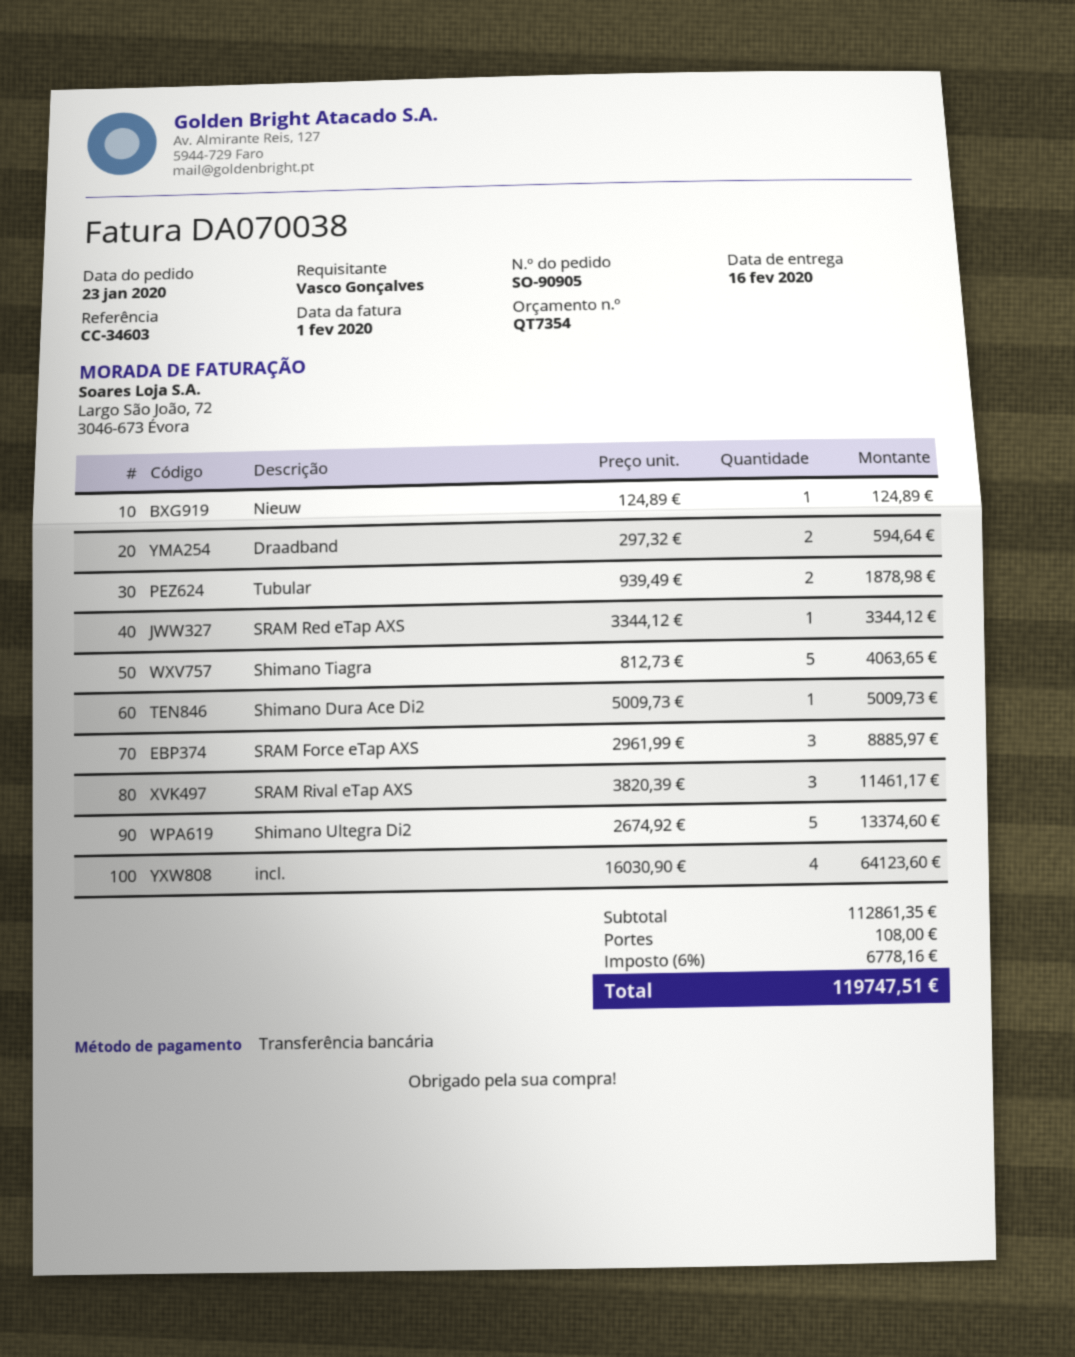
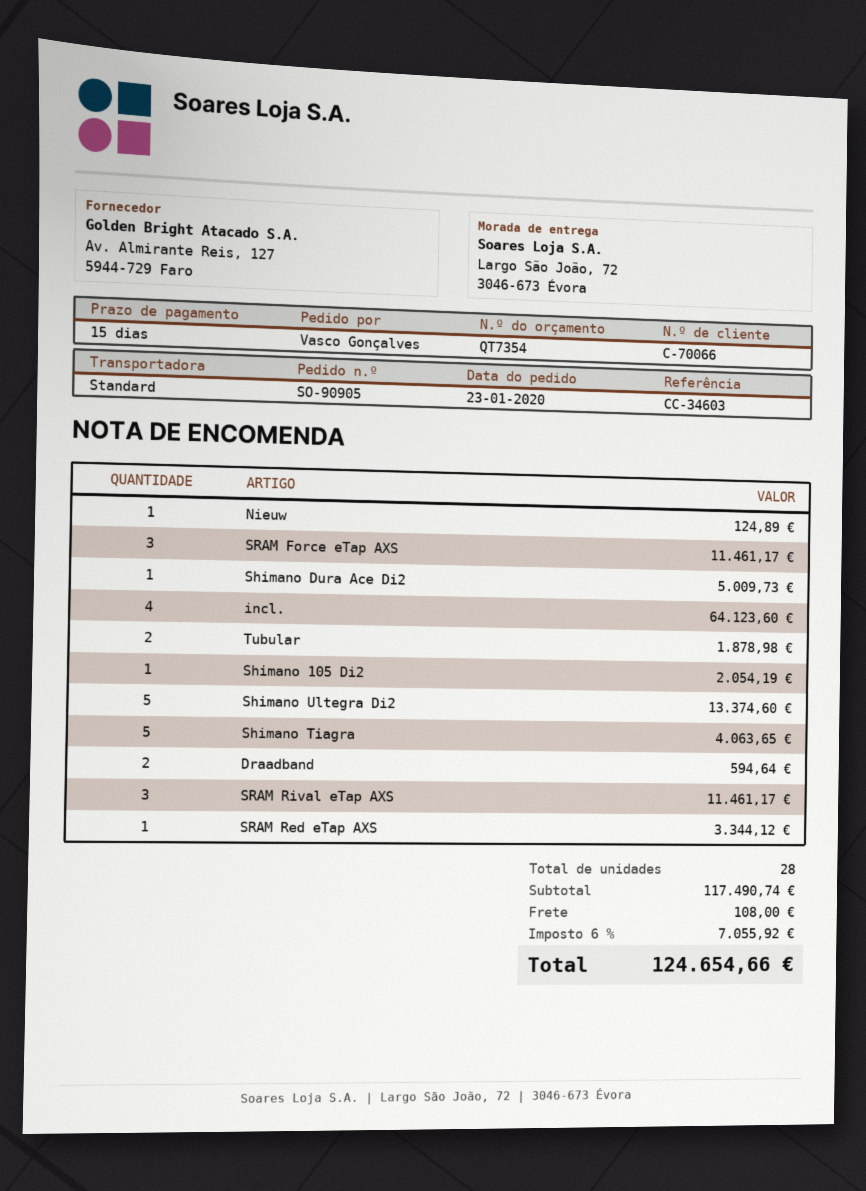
SRAM Force eTap AXS: 3 for 8885.97 -> 3 for 11461.17
Shimano 105 Di2: none -> 1 for 2054.19
subtotal: 112861.35 -> 117490.74
tax: 6% = 6778.16 -> 6% = 7055.92
total: 119747.51 -> 124654.66

